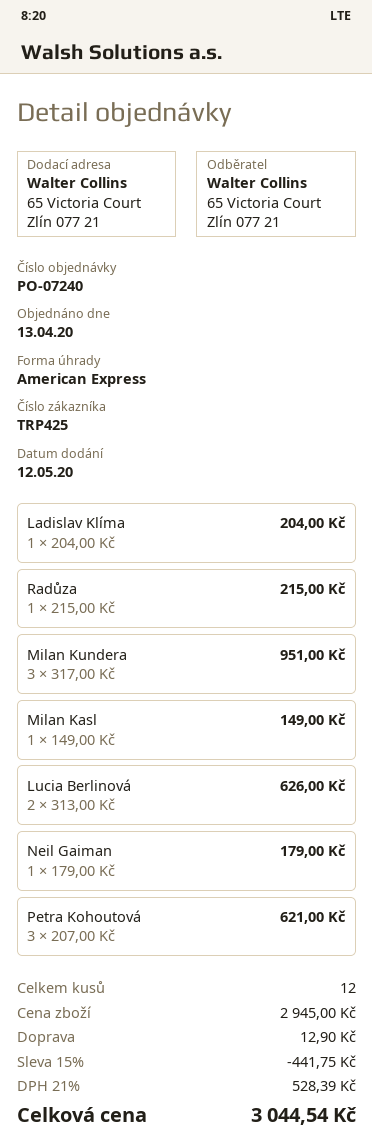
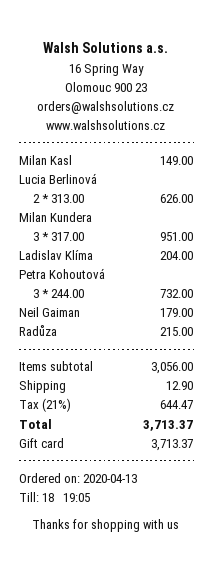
payment method: American Express -> gift card
Petra Kohoutová: 3 x 207.00 = 621.00 -> 3 x 244.00 = 732.00
subtotal: 2945.00 -> 3056.00
discount: 15% = 441.75 -> none
tax: 21% = 528.39 -> 21% = 644.47
total: 3044.54 -> 3713.37

